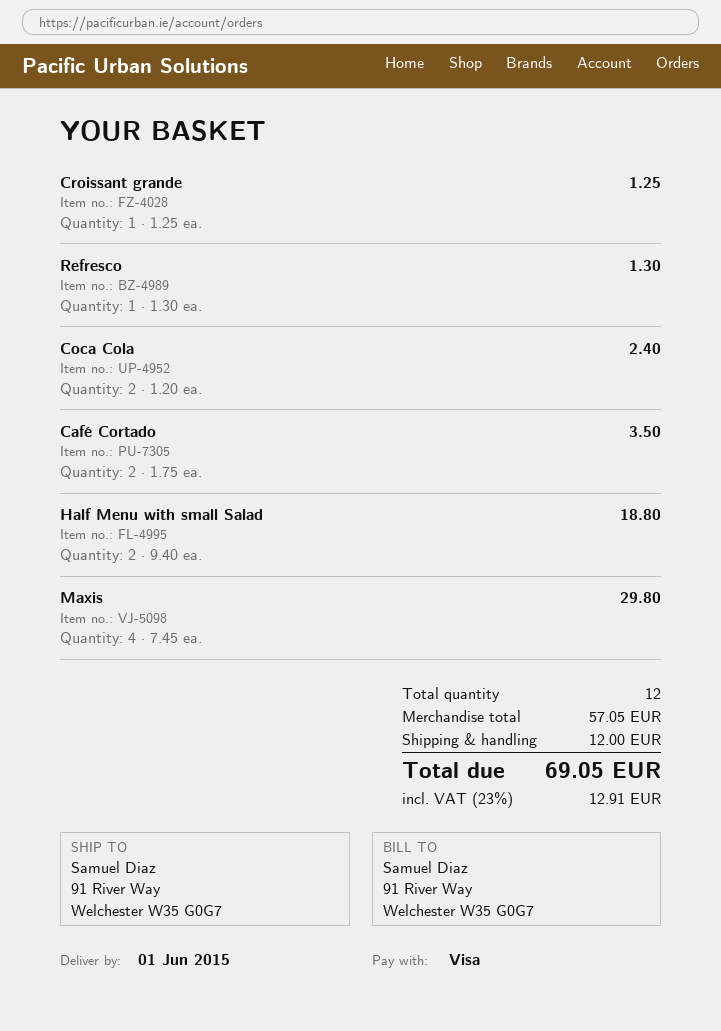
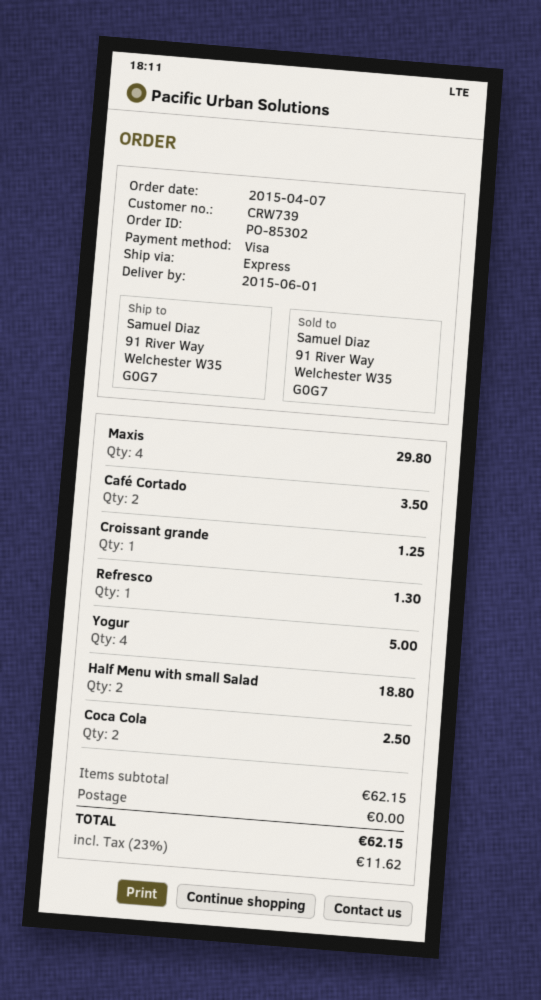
Coca Cola: 2 for 2.40 -> 2 for 2.50
Yogur: none -> 4 for 5.00
subtotal: 57.05 -> 62.15
shipping: 12.00 -> 0.00
tax: 23% = 12.91 -> 23% = 11.62
total: 69.05 -> 62.15

